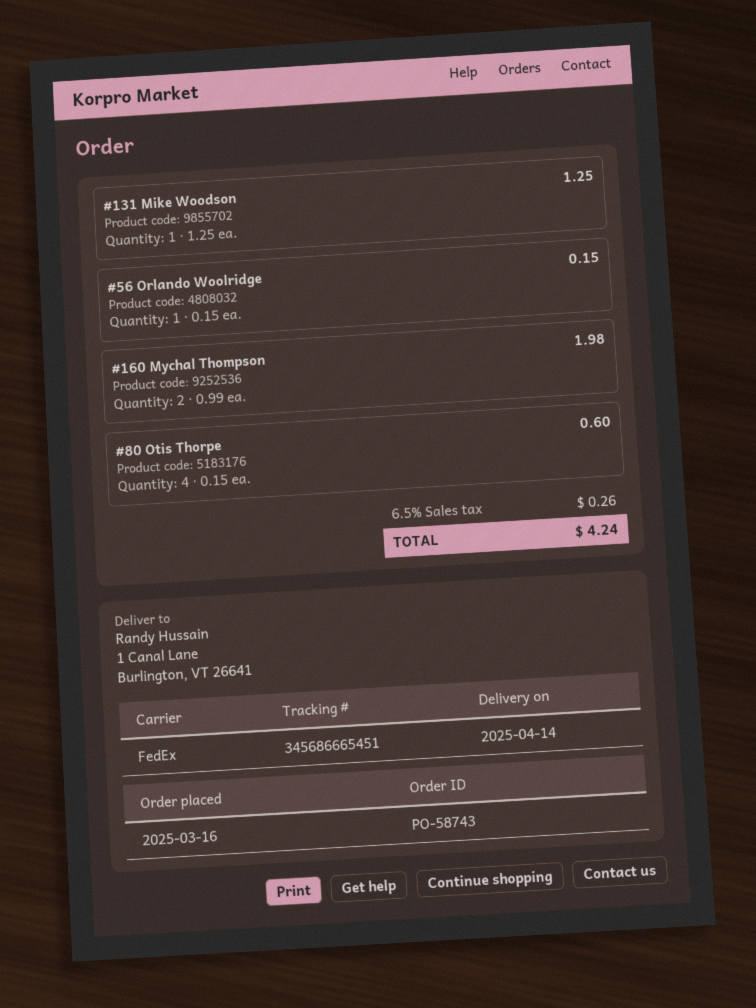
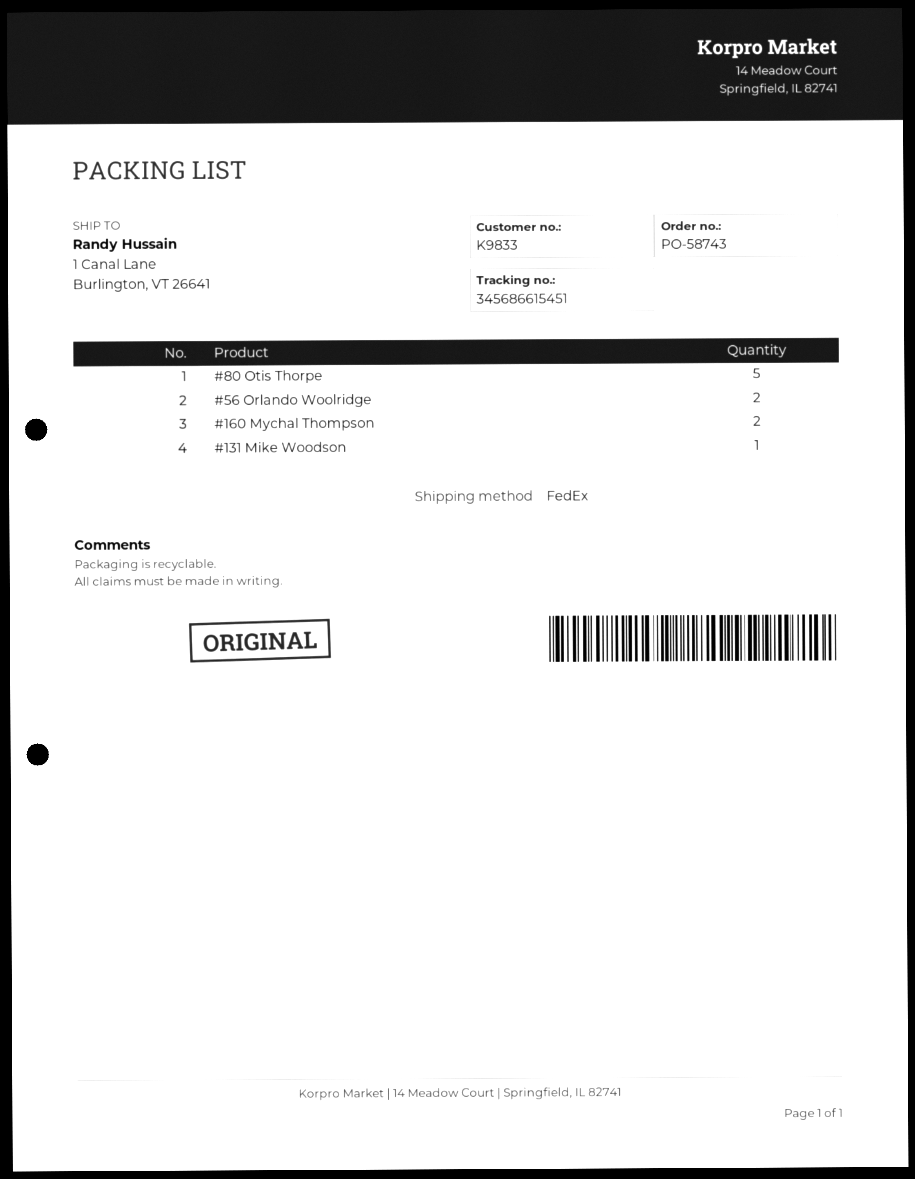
tracking number: 345686665451 -> 345686615451
#56 Orlando Woolridge: 1 -> 2
#80 Otis Thorpe: 4 -> 5

